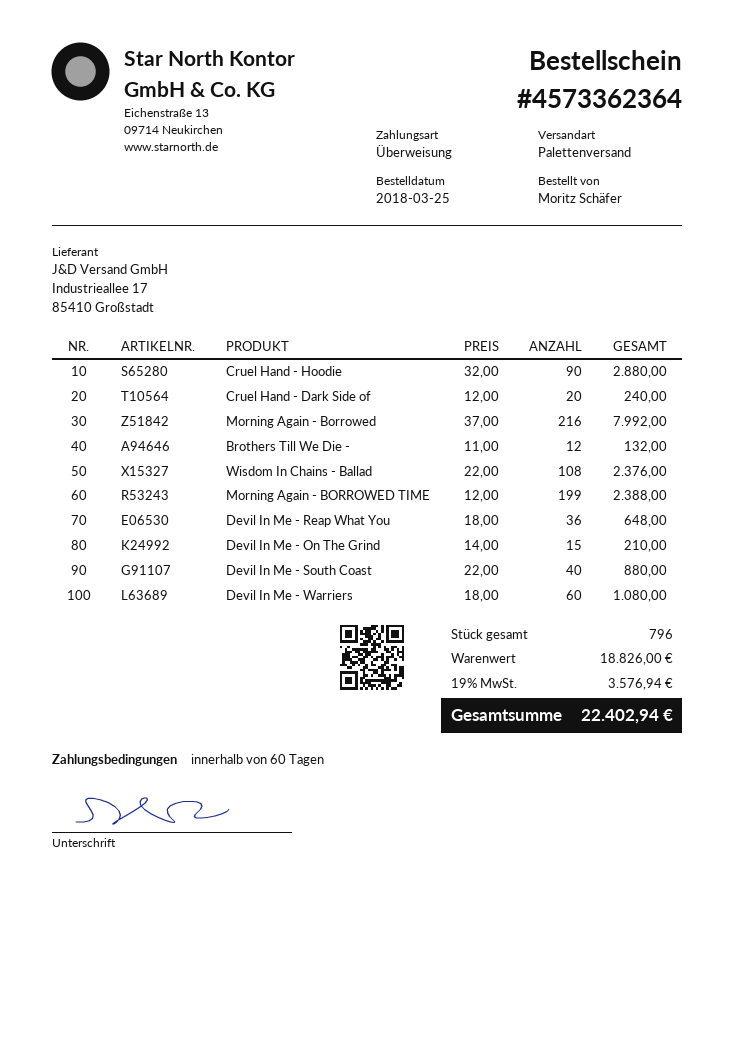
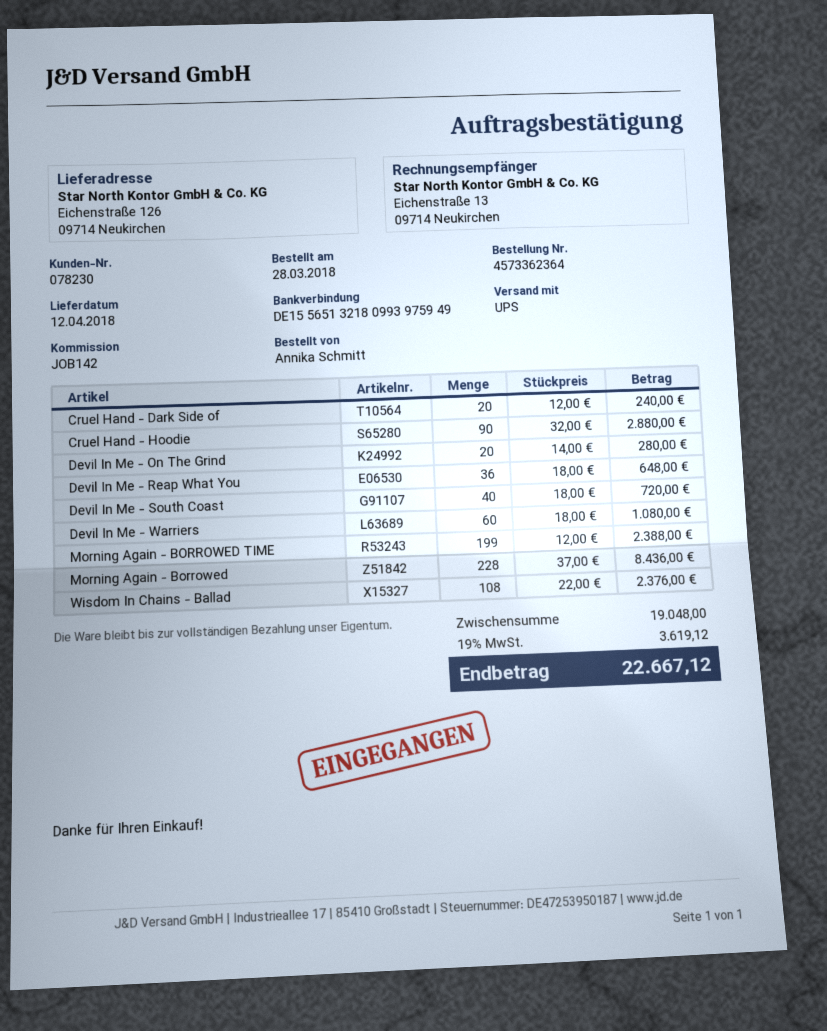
order date: 2018-03-25 -> 2018-03-28
ordered by: Moritz Schäfer -> Annika Schmitt
shipping method: pallet freight -> UPS
Morning Again - Borrowed: 216 x 37.00 = 7992.00 -> 228 x 37.00 = 8436.00
Brothers Till We Die -: 12 x 11.00 = 132.00 -> none
Devil In Me - On The Grind: 15 x 14.00 = 210.00 -> 20 x 14.00 = 280.00
Devil In Me - South Coast: 40 x 22.00 = 880.00 -> 40 x 18.00 = 720.00
subtotal: 18826.00 -> 19048.00
tax: 19% = 3576.94 -> 19% = 3619.12
total: 22402.94 -> 22667.12

